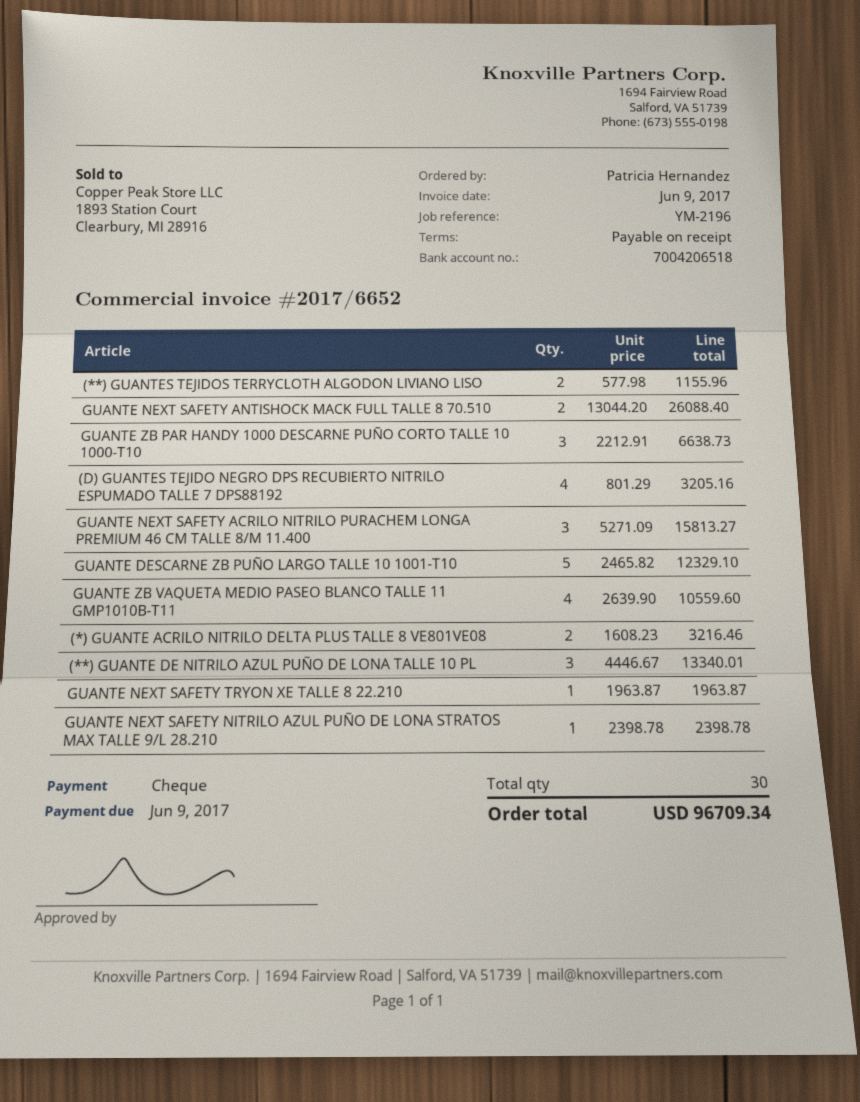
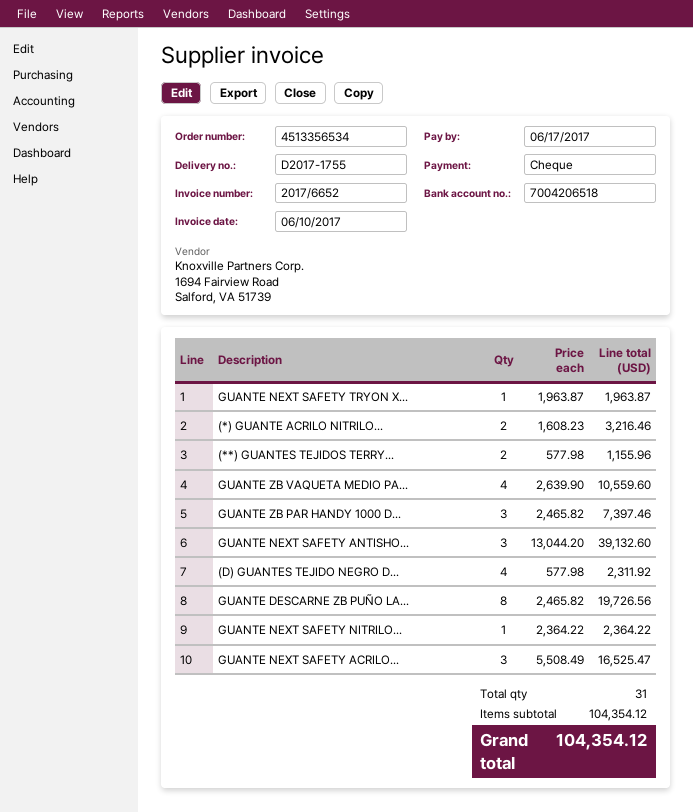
invoice date: 2017-06-09 -> 2017-06-10
due date: 2017-06-09 -> 2017-06-17
GUANTE NEXT SAFETY ANTISHOCK MACK FULL TALLE 8 70.510: 2 x 13044.20 = 26088.40 -> 3 x 13044.20 = 39132.60
GUANTE ZB PAR HANDY 1000 DESCARNE PUÑO CORTO TALLE 10 1000-T10: 3 x 2212.91 = 6638.73 -> 3 x 2465.82 = 7397.46
(D) GUANTES TEJIDO NEGRO DPS RECUBIERTO NITRILO ESPUMADO TALLE 7 DPS88192: 4 x 801.29 = 3205.16 -> 4 x 577.98 = 2311.92
GUANTE NEXT SAFETY ACRILO NITRILO PURACHEM LONGA PREMIUM 46 CM TALLE 8/M 11.400: 3 x 5271.09 = 15813.27 -> 3 x 5508.49 = 16525.47
GUANTE DESCARNE ZB PUÑO LARGO TALLE 10 1001-T10: 5 x 2465.82 = 12329.10 -> 8 x 2465.82 = 19726.56
(**) GUANTE DE NITRILO AZUL PUÑO DE LONA TALLE 10 PL: 3 x 4446.67 = 13340.01 -> none
GUANTE NEXT SAFETY NITRILO AZUL PUÑO DE LONA STRATOS MAX TALLE 9/L 28.210: 1 x 2398.78 = 2398.78 -> 1 x 2364.22 = 2364.22
total quantity: 30 -> 31
total: 96709.34 -> 104354.12

